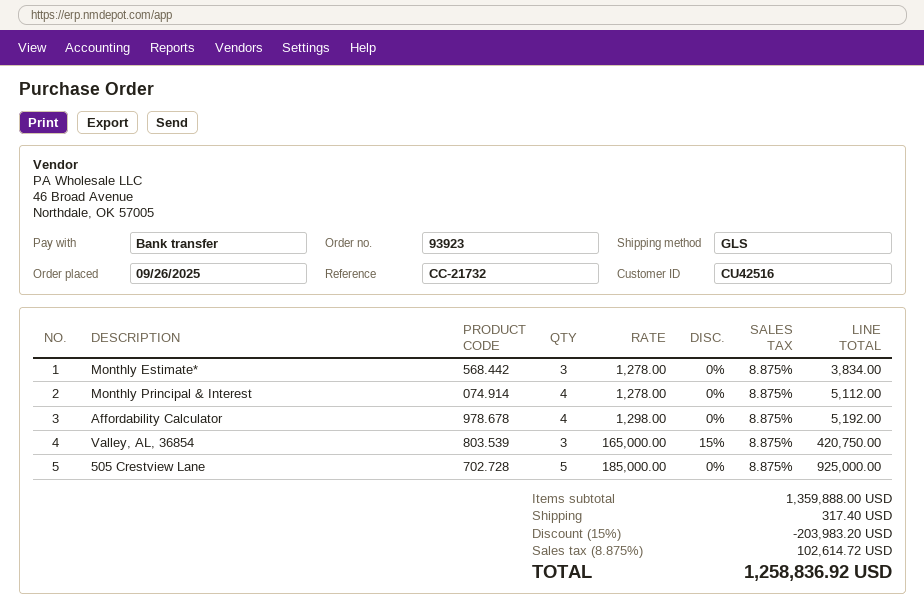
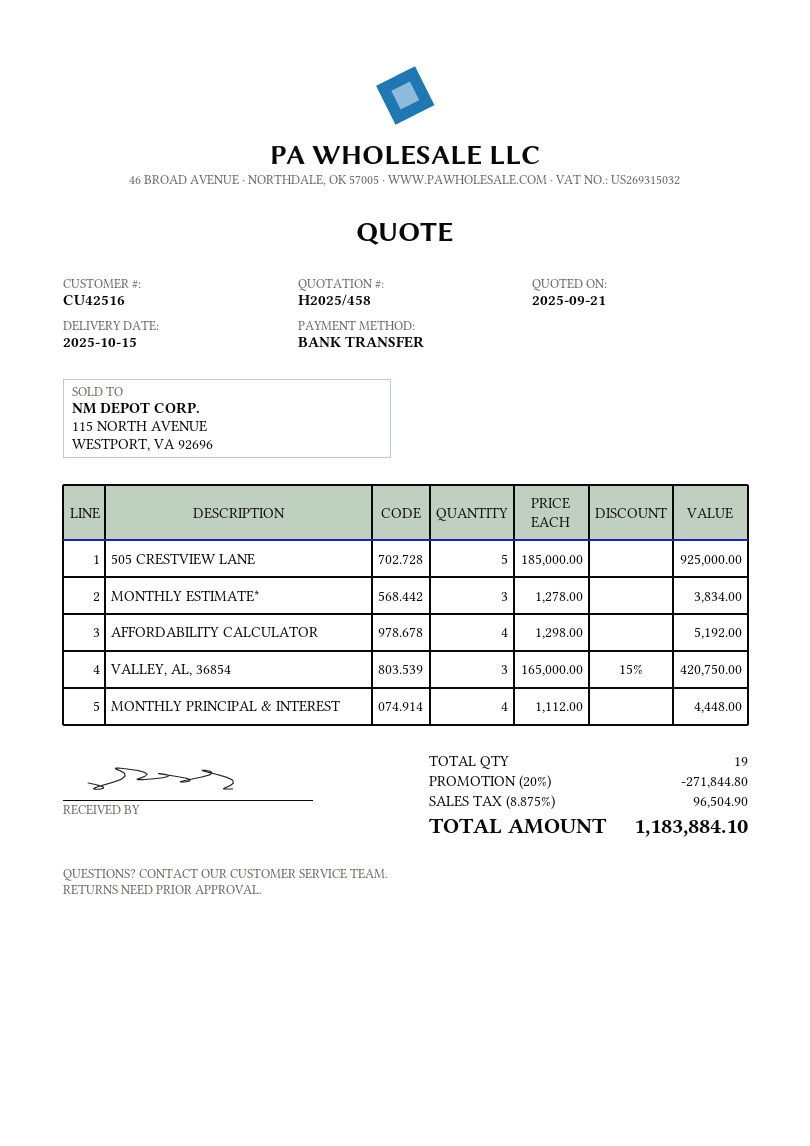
Monthly Principal & Interest: 4 x 1278.00 = 5112.00 -> 4 x 1112.00 = 4448.00
discount: 15% = 203983.20 -> 20% = 271844.80
shipping: 317.40 -> none
tax: 8.875% = 102614.72 -> 8.875% = 96504.90
total: 1258836.92 -> 1183884.10

